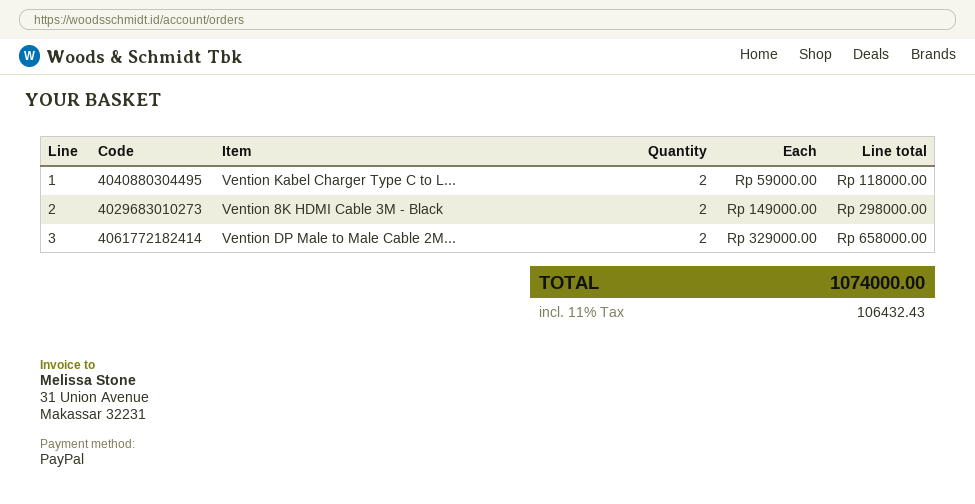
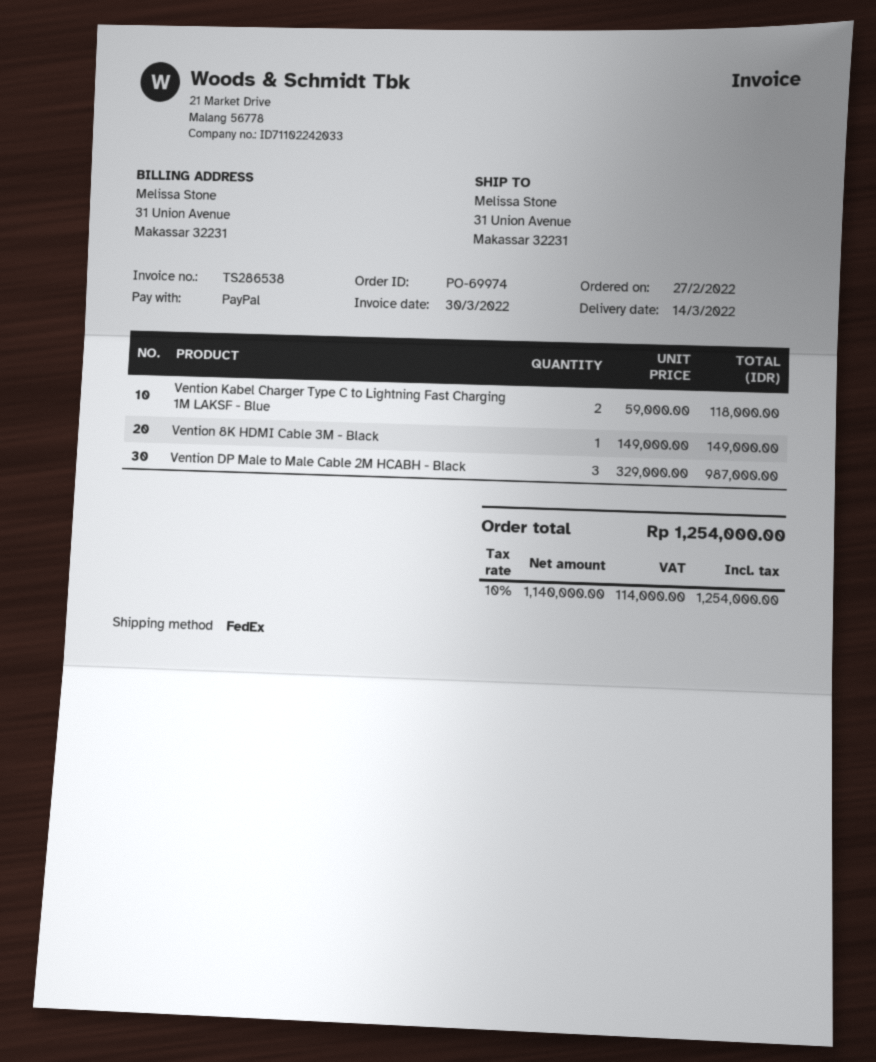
Vention 8K HDMI Cable 3M - Black: 2 x 149000.00 = 298000.00 -> 1 x 149000.00 = 149000.00
Vention DP Male to Male Cable 2M...: 2 x 329000.00 = 658000.00 -> 3 x 329000.00 = 987000.00
tax: 11% = 106432.43 -> 10% = 114000.00
total: 1074000.00 -> 1254000.00

